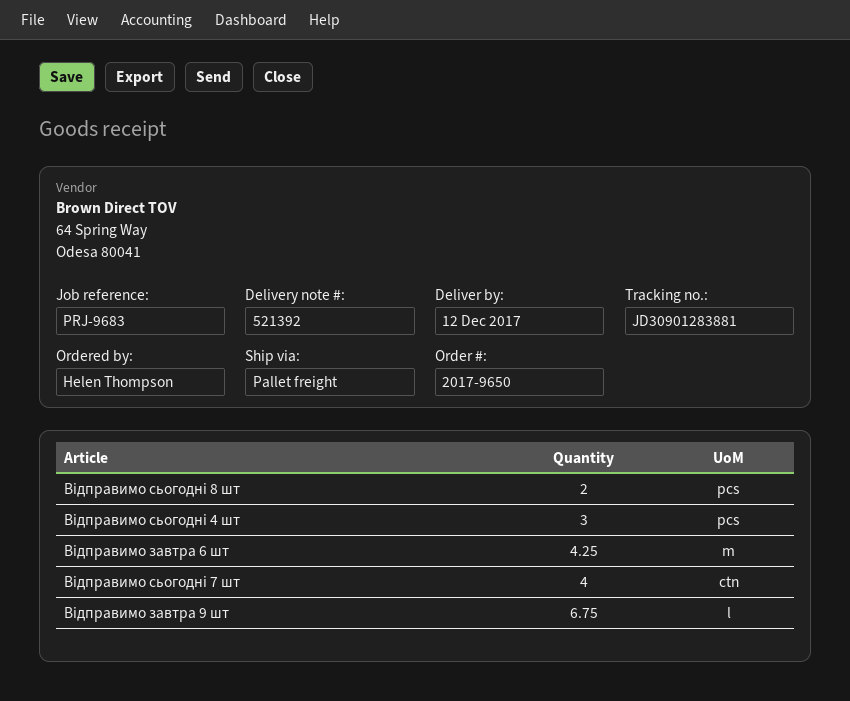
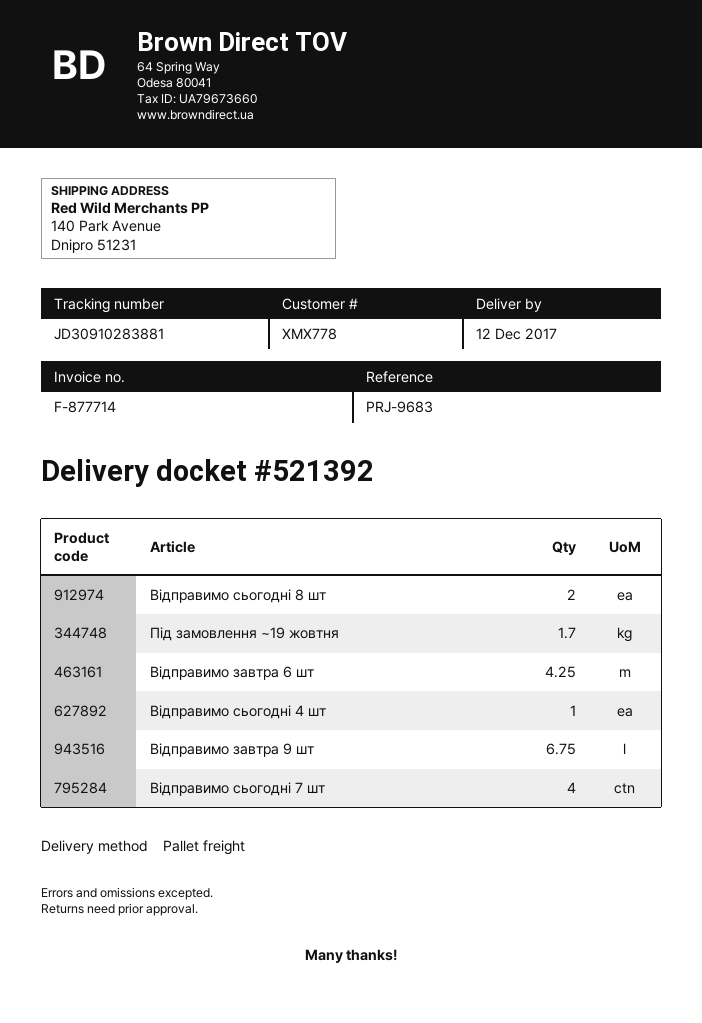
tracking number: JD30901283881 -> JD30910283881
Відправимо сьогодні 4 шт: 3 -> 1
Під замовлення ~19 жовтня: none -> 1.7

